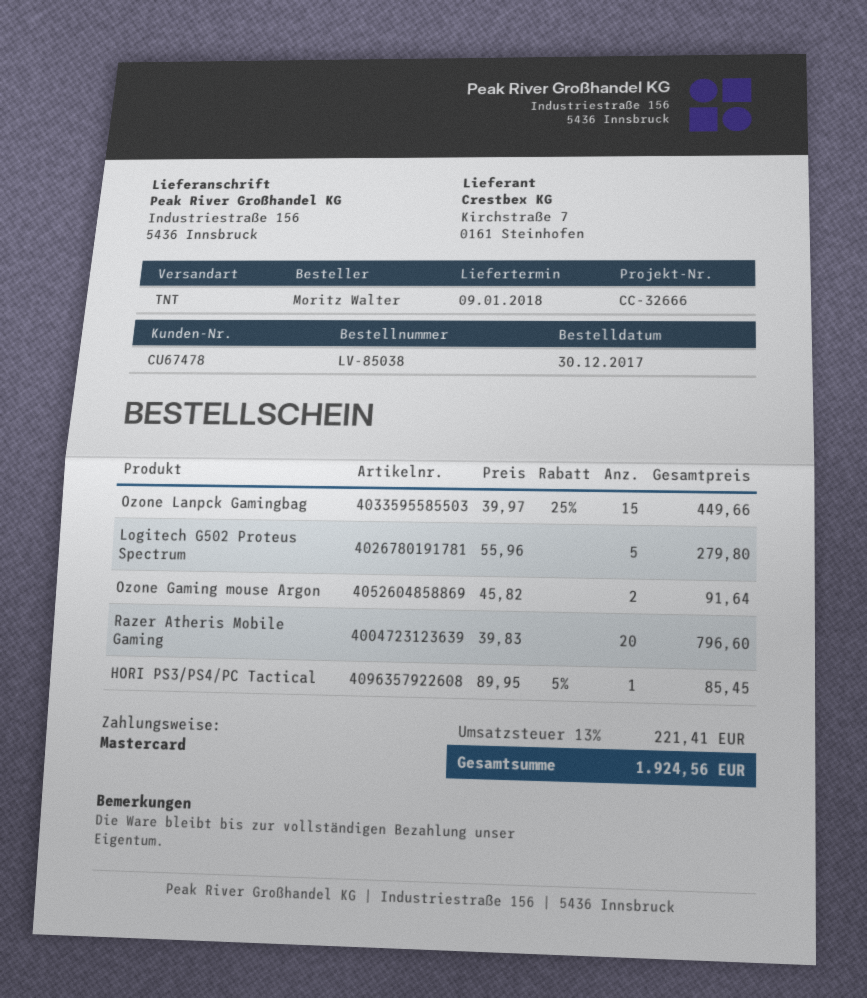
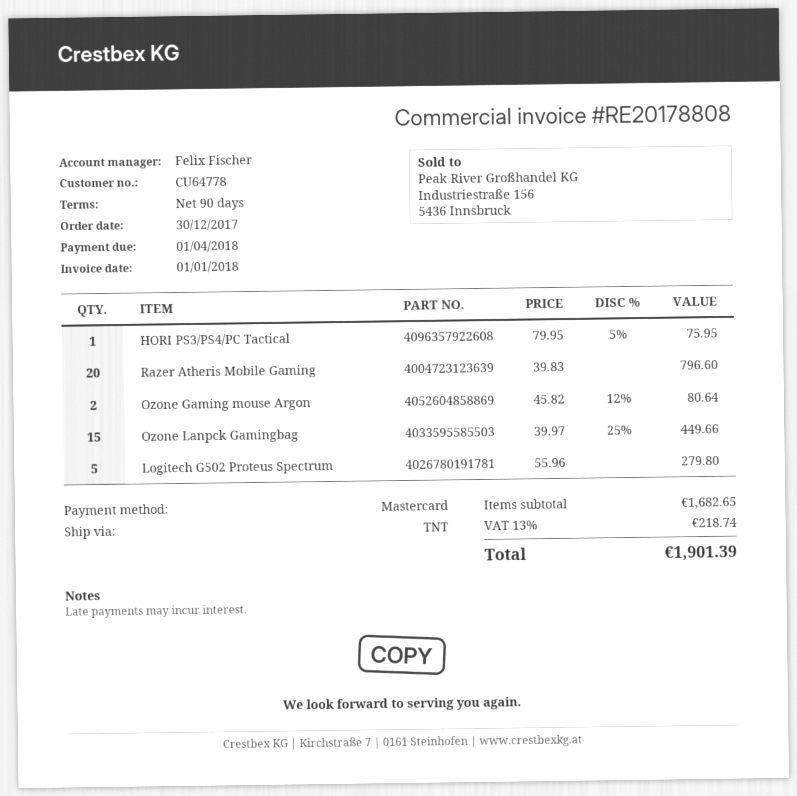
customer number: CU67478 -> CU64778
Ozone Gaming mouse Argon: 2 x 45.82 = 91.64 -> 2 x 45.82 - 12% = 80.64
HORI PS3/PS4/PC Tactical: 1 x 89.95 - 5% = 85.45 -> 1 x 79.95 - 5% = 75.95
tax: 13% = 221.41 -> 13% = 218.74
total: 1924.56 -> 1901.39

